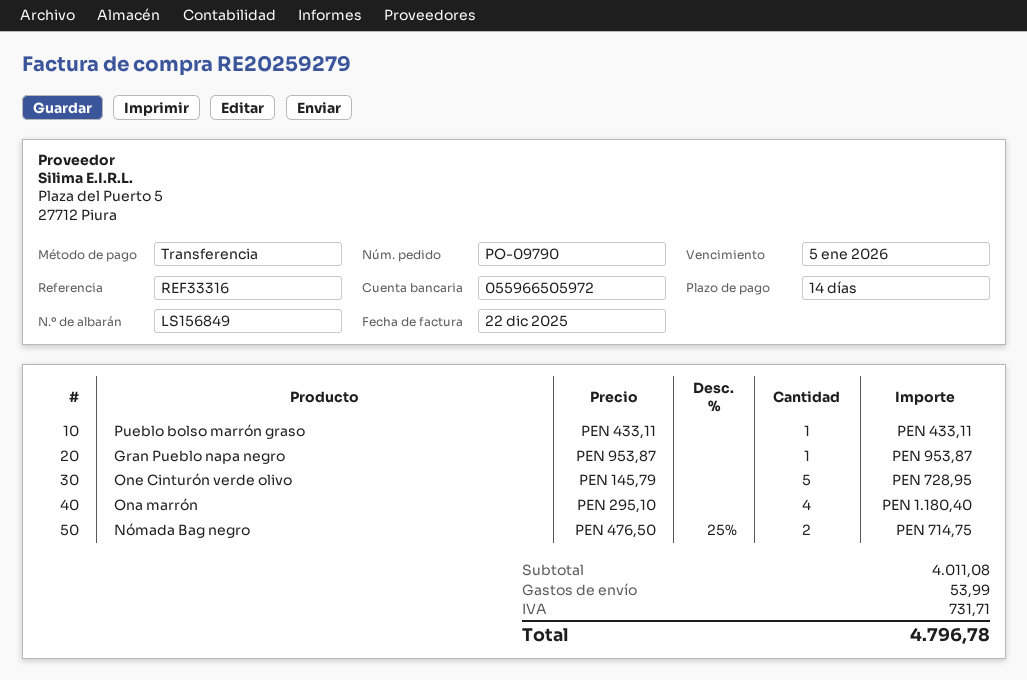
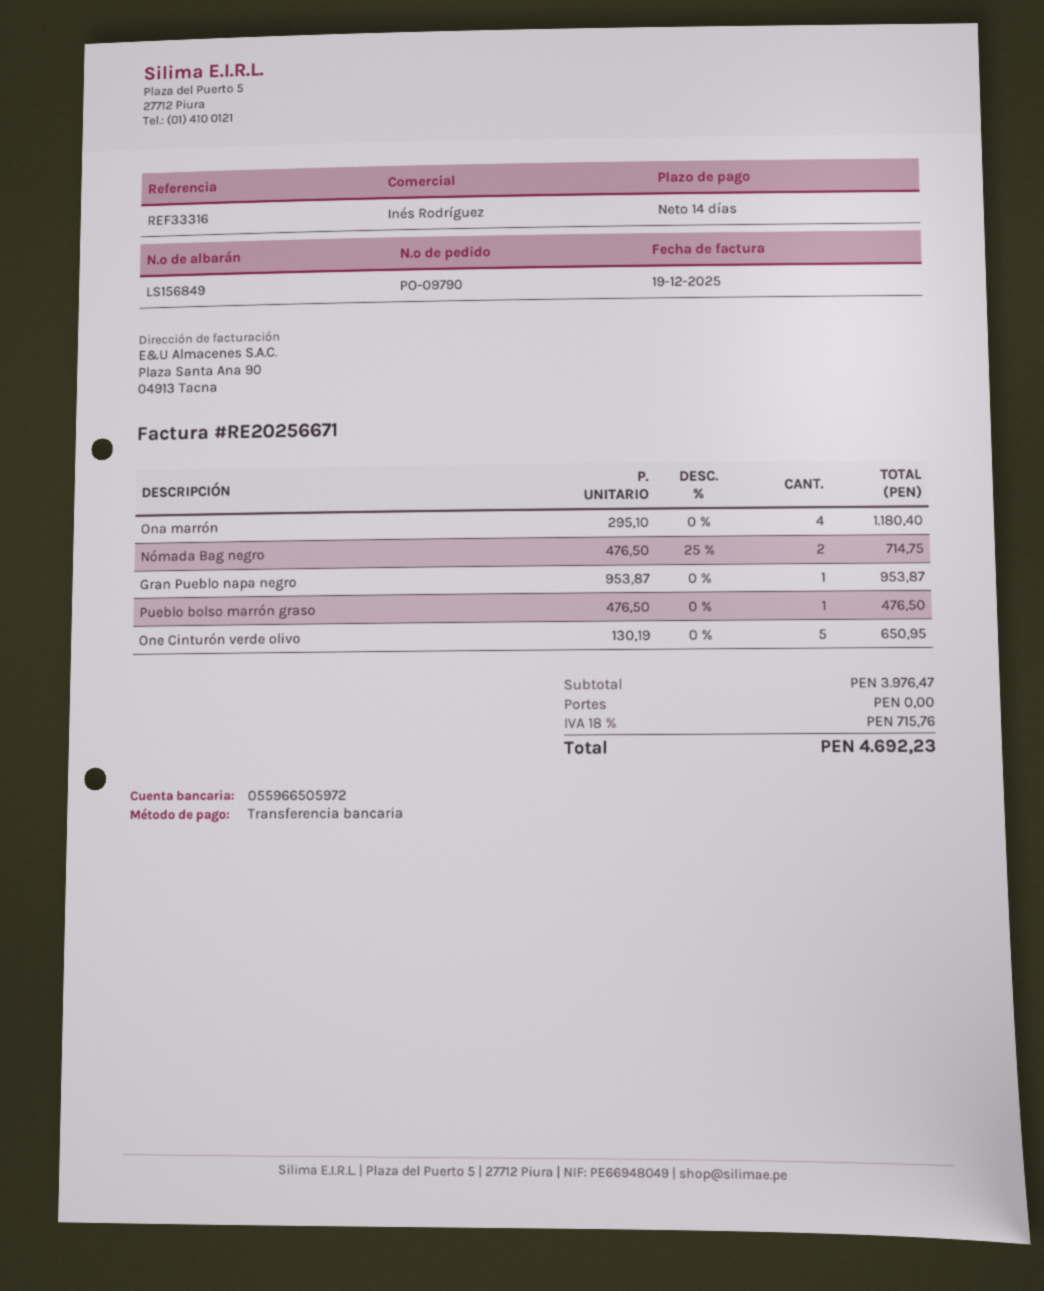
invoice number: RE20259279 -> RE20256671
invoice date: 2025-12-22 -> 2025-12-19
Pueblo bolso marrón graso: 1 x 433.11 = 433.11 -> 1 x 476.50 = 476.50
One Cinturón verde olivo: 5 x 145.79 = 728.95 -> 5 x 130.19 = 650.95
subtotal: 4011.08 -> 3976.47
shipping: 53.99 -> 0.00
tax: 731.71 -> 715.76
total: 4796.78 -> 4692.23

